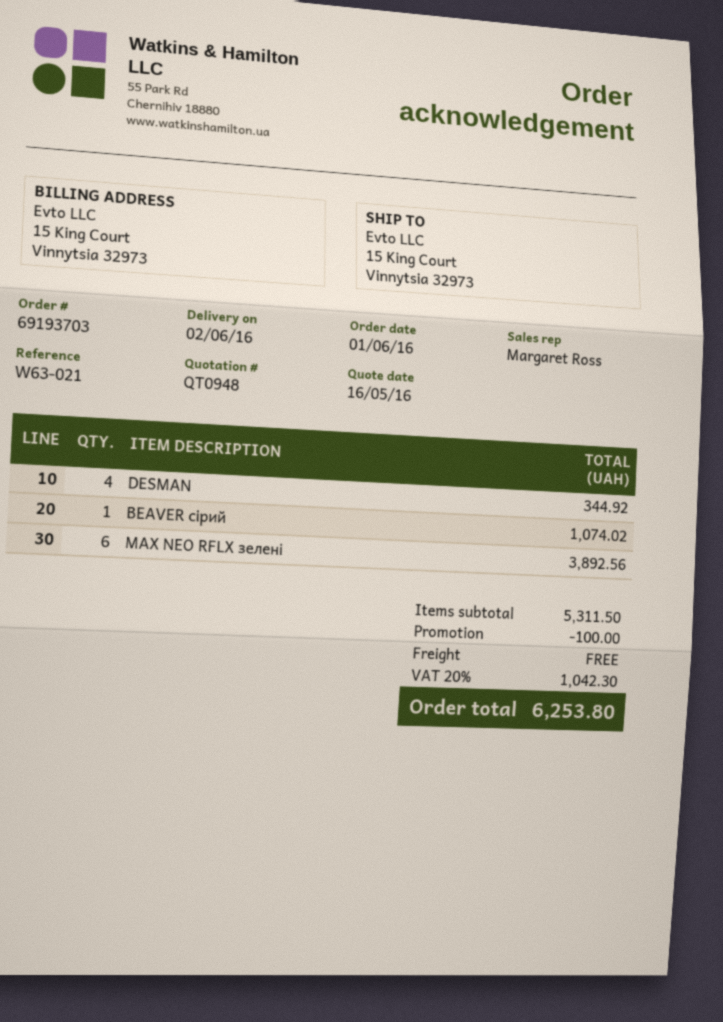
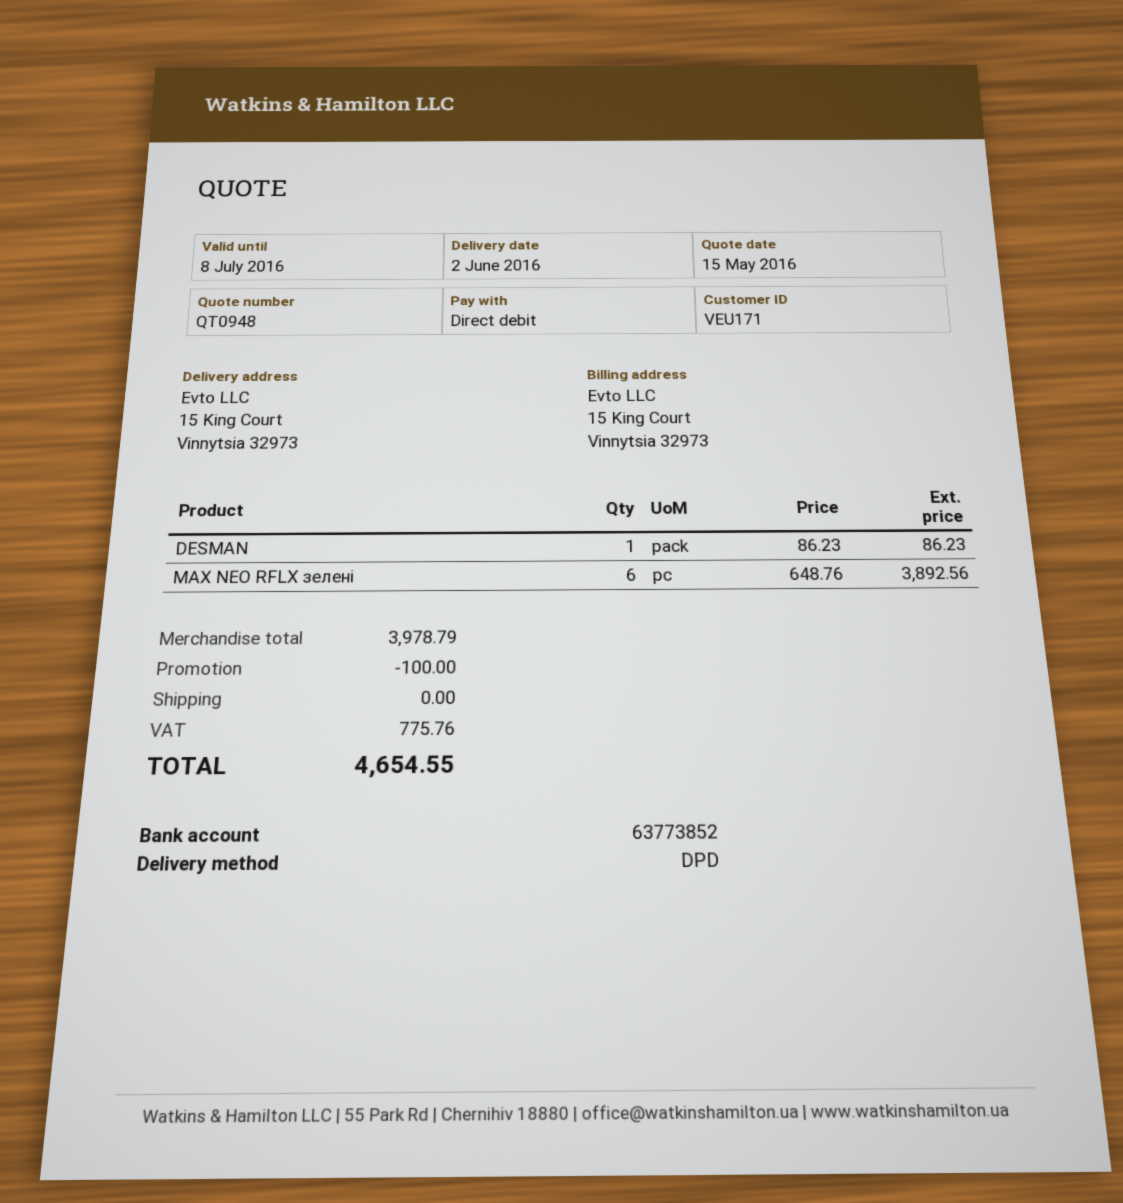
quote date: 2016-05-16 -> 2016-05-15
DESMAN: 4 for 344.92 -> 1 for 86.23
BEAVER сірий: 1 for 1074.02 -> none
subtotal: 5311.50 -> 3978.79
tax: 1042.30 -> 775.76
total: 6253.80 -> 4654.55

